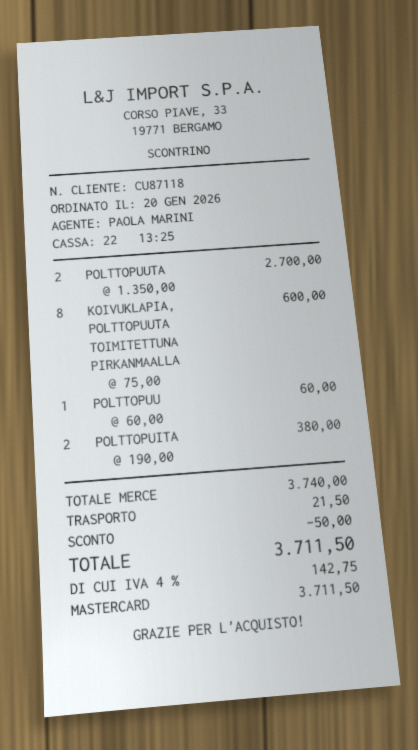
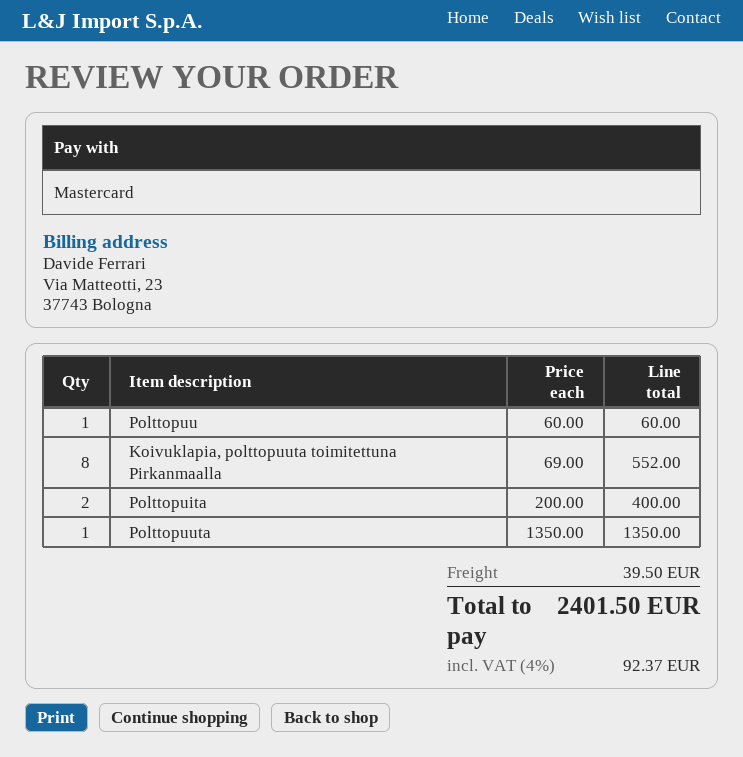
POLTTOPUUTA: 2 x 1350.00 = 2700.00 -> 1 x 1350.00 = 1350.00
KOIVUKLAPIA, POLTTOPUUTA TOIMITETTUNA PIRKANMAALLA: 8 x 75.00 = 600.00 -> 8 x 69.00 = 552.00
POLTTOPUITA: 2 x 190.00 = 380.00 -> 2 x 200.00 = 400.00
discount: 50.00 -> none
shipping: 21.50 -> 39.50
tax: 4% = 142.75 -> 4% = 92.37
total: 3711.50 -> 2401.50

